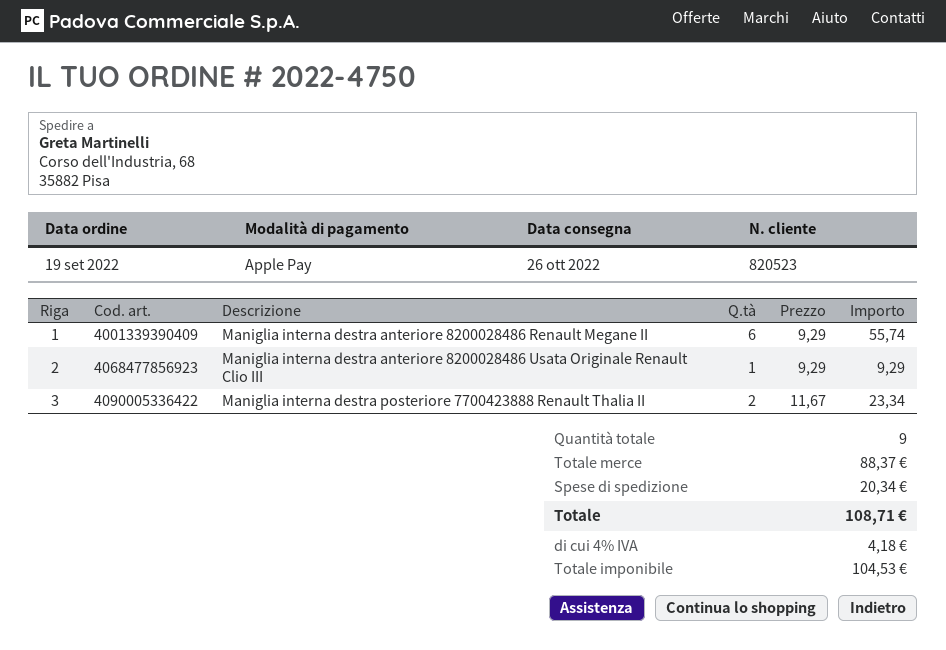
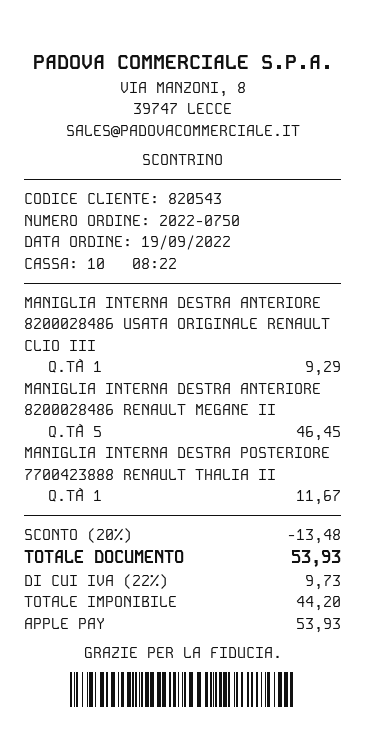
order number: 2022-4750 -> 2022-0750
customer number: 820523 -> 820543
Maniglia interna destra anteriore 8200028486 Renault Megane II: 6 for 55.74 -> 5 for 46.45
Maniglia interna destra posteriore 7700423888 Renault Thalia II: 2 for 23.34 -> 1 for 11.67
discount: none -> 20% = 13.48
shipping: 20.34 -> none
net: 104.53 -> 44.20
tax: 4% = 4.18 -> 22% = 9.73
total: 108.71 -> 53.93

